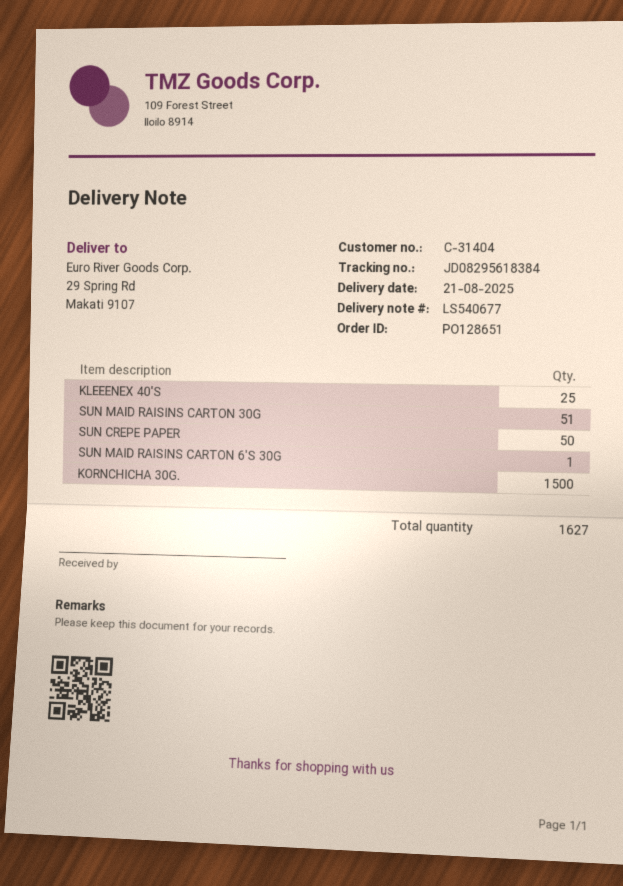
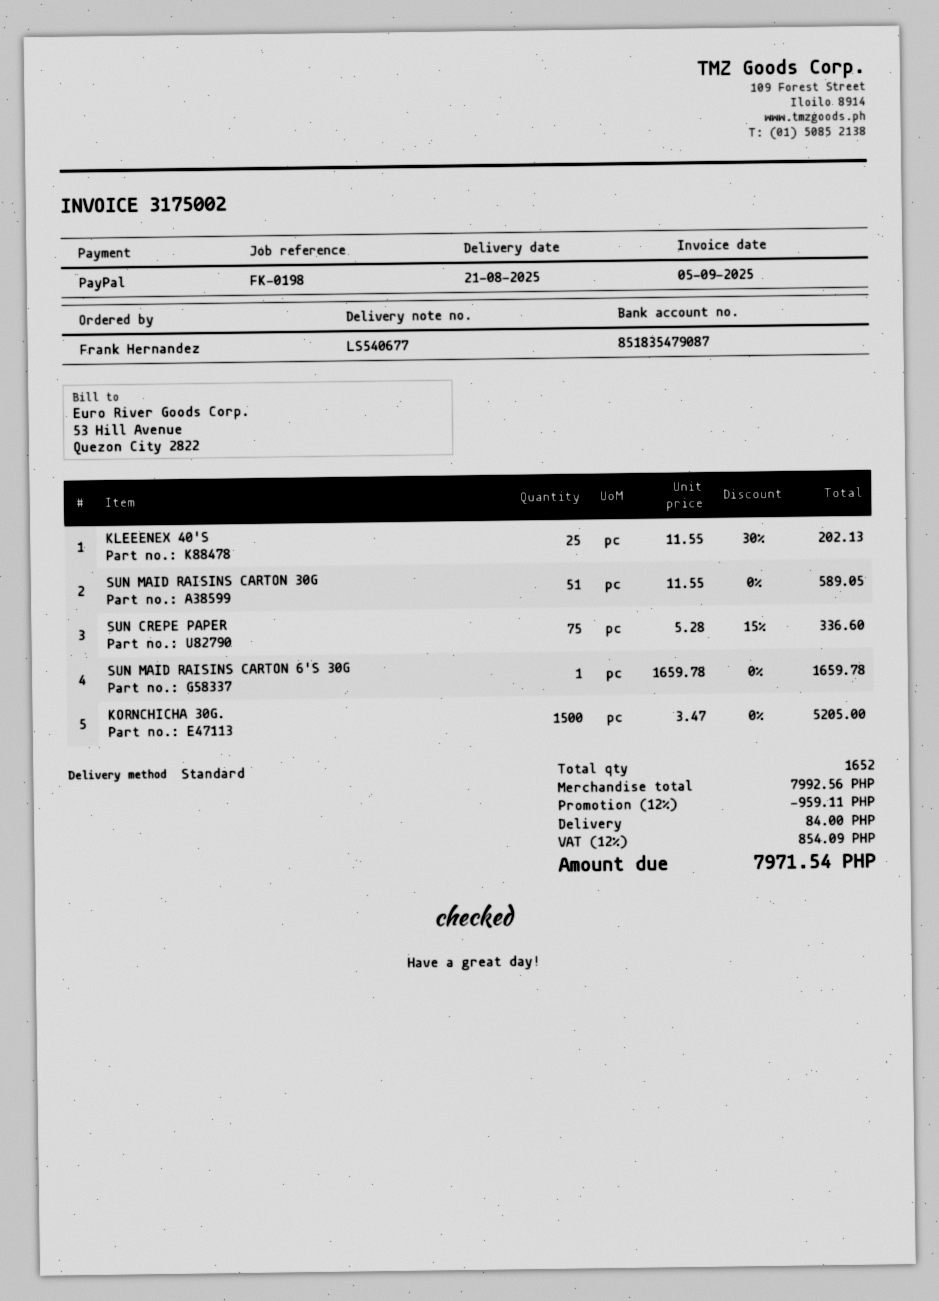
SUN CREPE PAPER: 50 -> 75
total quantity: 1627 -> 1652

